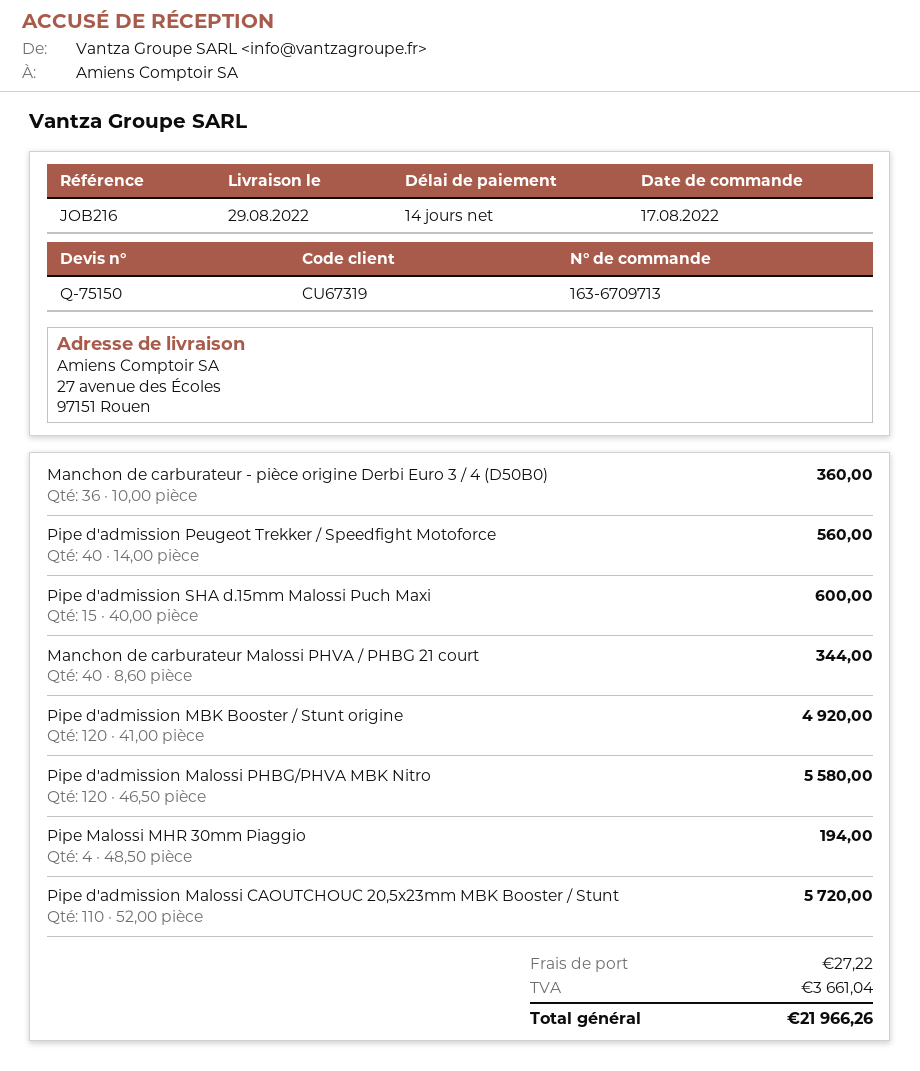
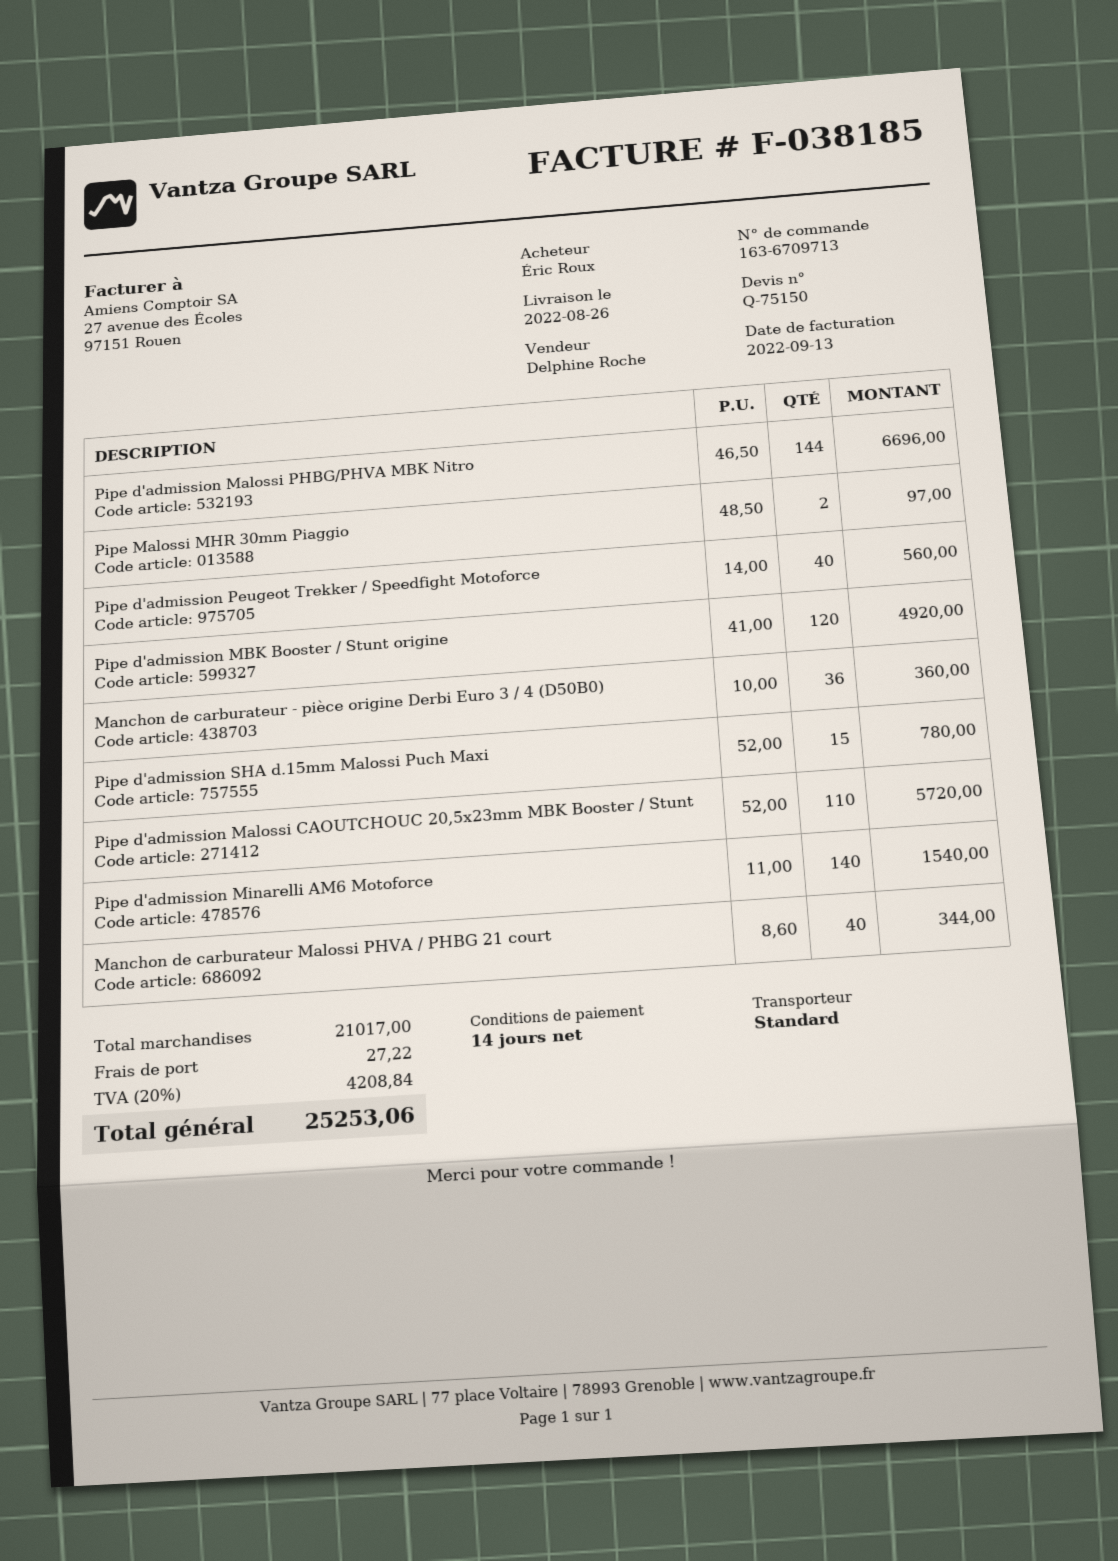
delivery date: 2022-08-29 -> 2022-08-26
Pipe d'admission SHA d.15mm Malossi Puch Maxi: 15 x 40.00 = 600.00 -> 15 x 52.00 = 780.00
Pipe d'admission Malossi PHBG/PHVA MBK Nitro: 120 x 46.50 = 5580.00 -> 144 x 46.50 = 6696.00
Pipe Malossi MHR 30mm Piaggio: 4 x 48.50 = 194.00 -> 2 x 48.50 = 97.00
Pipe d'admission Minarelli AM6 Motoforce: none -> 140 x 11.00 = 1540.00
tax: 3661.04 -> 4208.84
total: 21966.26 -> 25253.06

